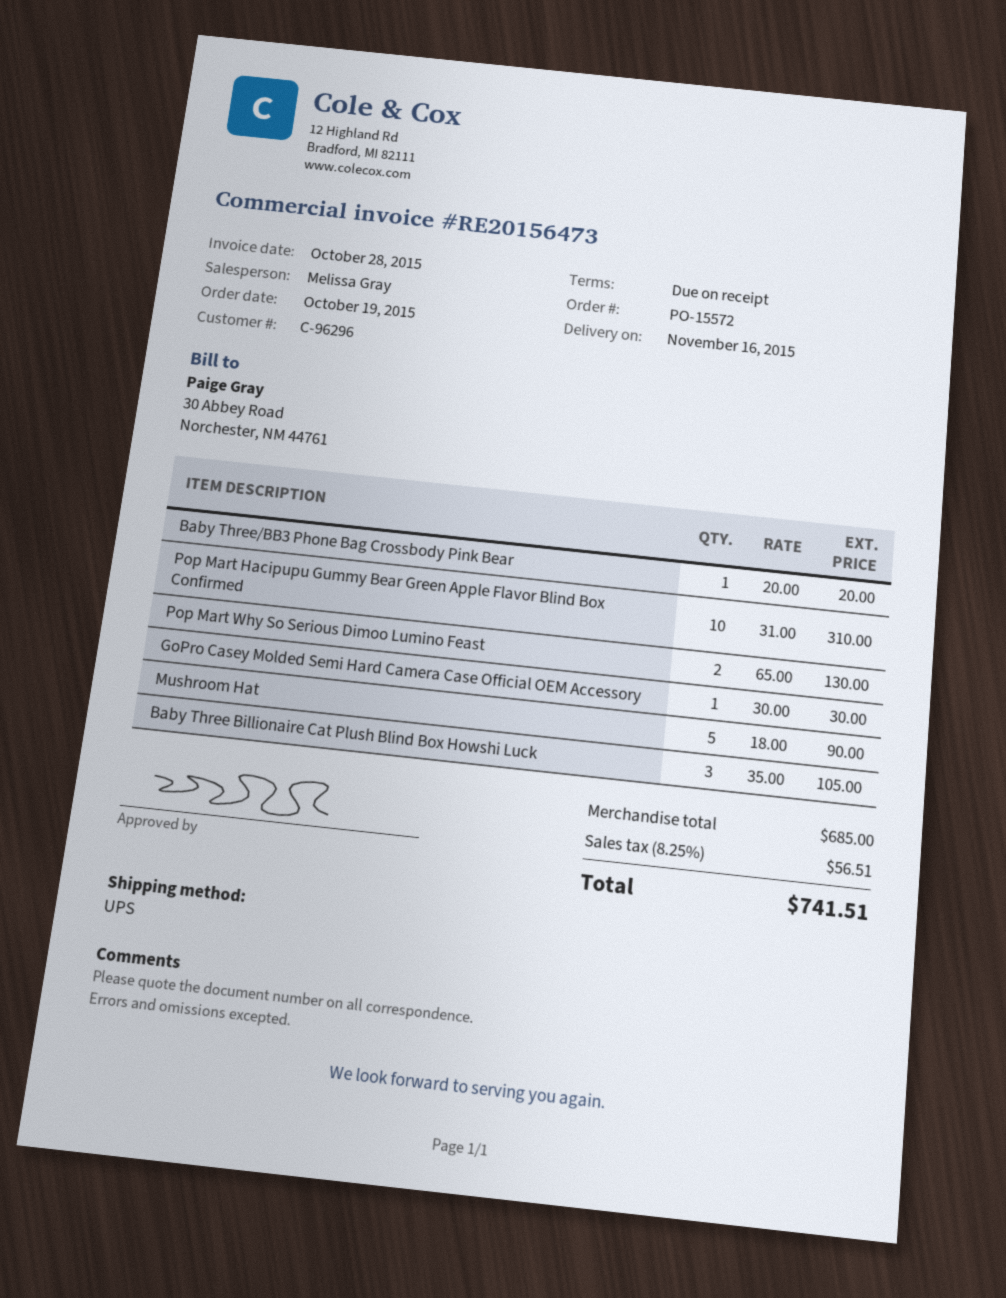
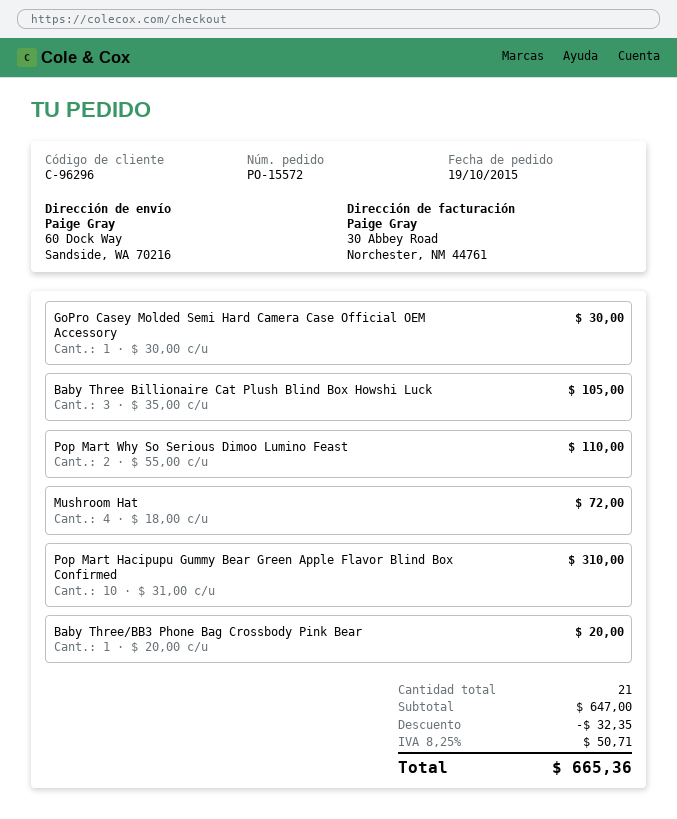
Pop Mart Why So Serious Dimoo Lumino Feast: 2 x 65.00 = 130.00 -> 2 x 55.00 = 110.00
Mushroom Hat: 5 x 18.00 = 90.00 -> 4 x 18.00 = 72.00
subtotal: 685.00 -> 647.00
discount: none -> 32.35
tax: 8.25% = 56.51 -> 8.25% = 50.71
total: 741.51 -> 665.36

